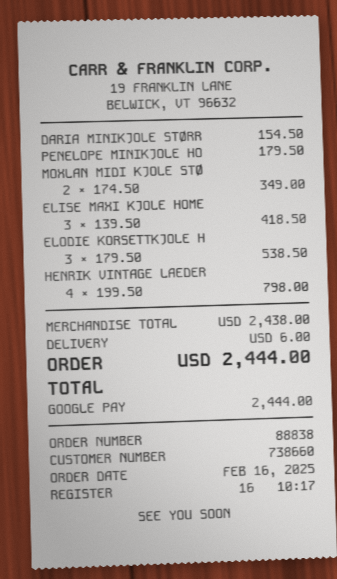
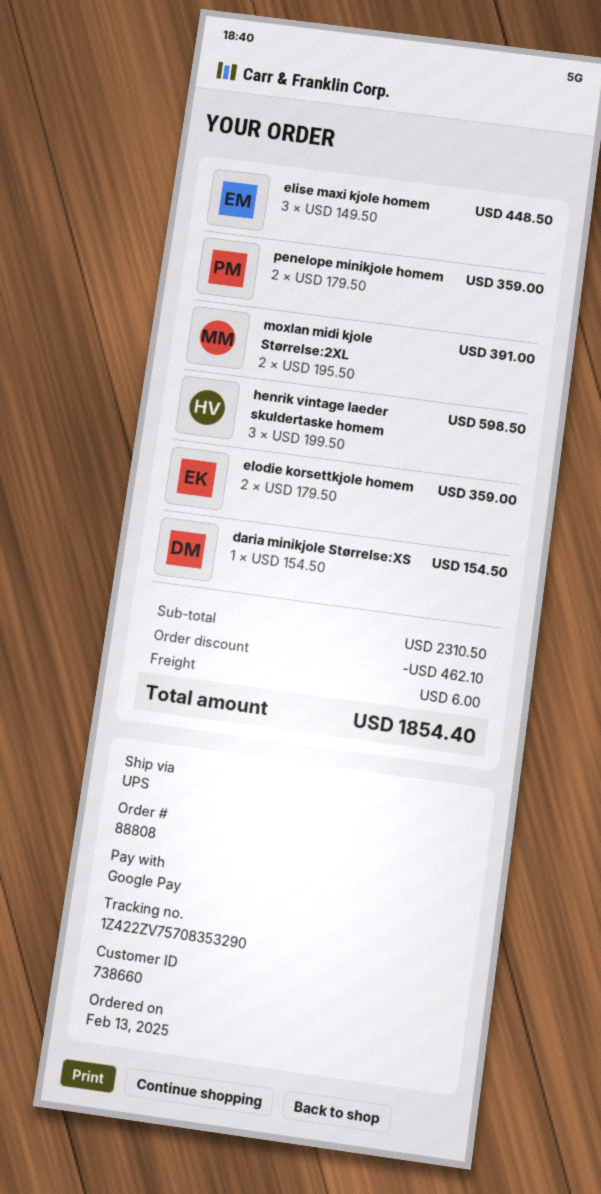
order number: 88838 -> 88808
order date: 2025-02-16 -> 2025-02-13
PENELOPE MINIKJOLE HO: 1 x 179.50 = 179.50 -> 2 x 179.50 = 359.00
MOXLAN MIDI KJOLE STØ: 2 x 174.50 = 349.00 -> 2 x 195.50 = 391.00
ELISE MAXI KJOLE HOME: 3 x 139.50 = 418.50 -> 3 x 149.50 = 448.50
ELODIE KORSETTKJOLE H: 3 x 179.50 = 538.50 -> 2 x 179.50 = 359.00
HENRIK VINTAGE LAEDER: 4 x 199.50 = 798.00 -> 3 x 199.50 = 598.50
subtotal: 2438.00 -> 2310.50
discount: none -> 462.10
total: 2444.00 -> 1854.40

